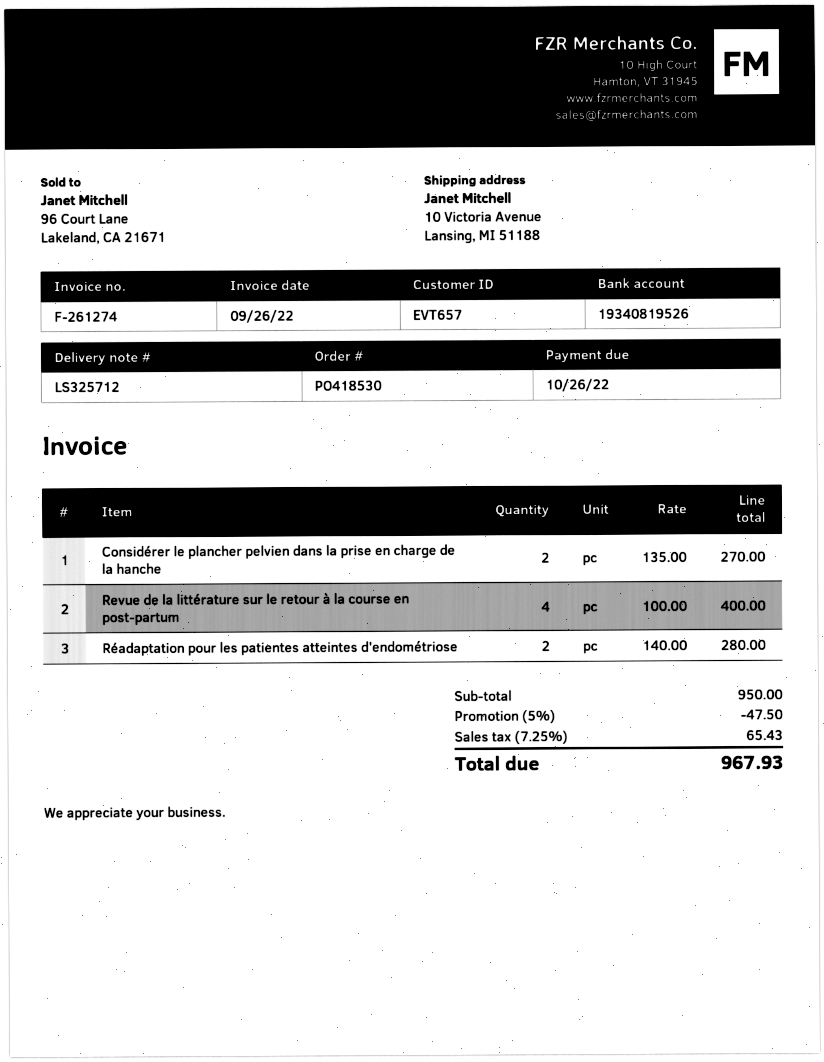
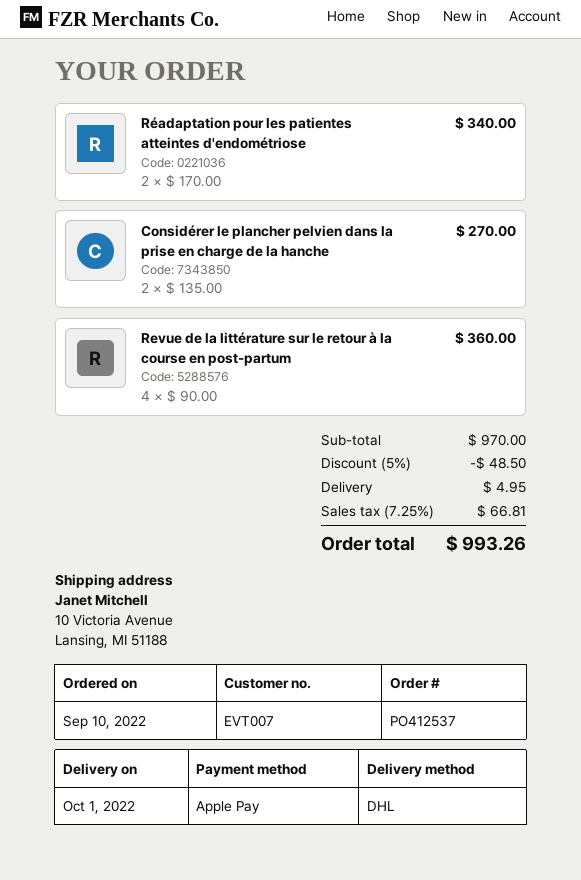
order number: PO418530 -> PO412537
customer number: EVT657 -> EVT007
Revue de la littérature sur le retour à la course en post-partum: 4 x 100.00 = 400.00 -> 4 x 90.00 = 360.00
Réadaptation pour les patientes atteintes d'endométriose: 2 x 140.00 = 280.00 -> 2 x 170.00 = 340.00
subtotal: 950.00 -> 970.00
discount: 5% = 47.50 -> 5% = 48.50
shipping: none -> 4.95
tax: 7.25% = 65.43 -> 7.25% = 66.81
total: 967.93 -> 993.26

